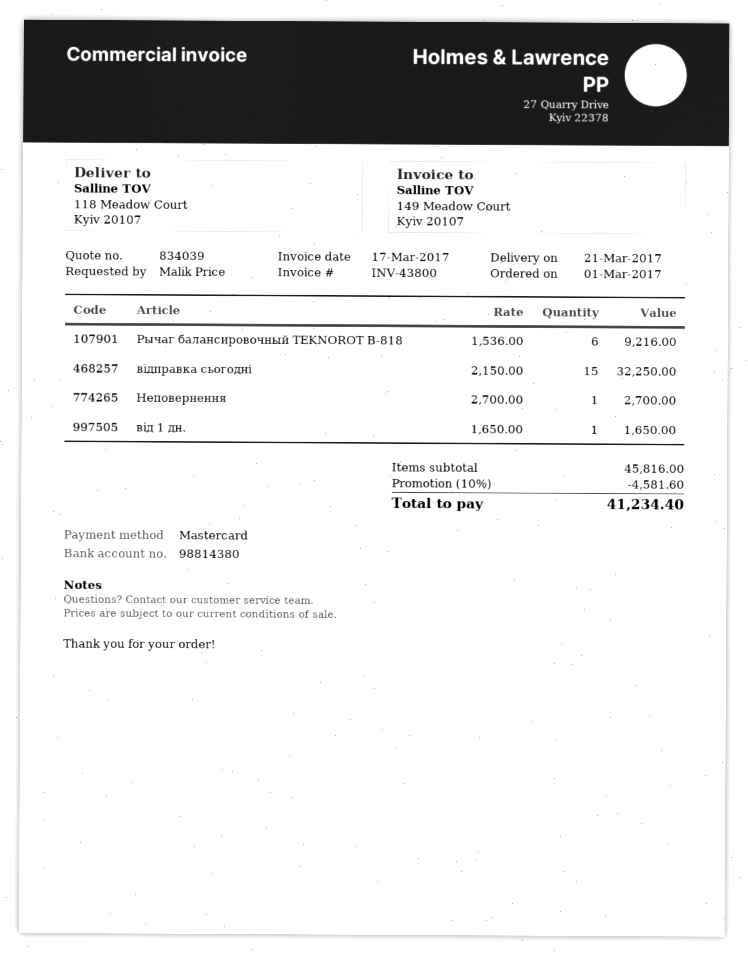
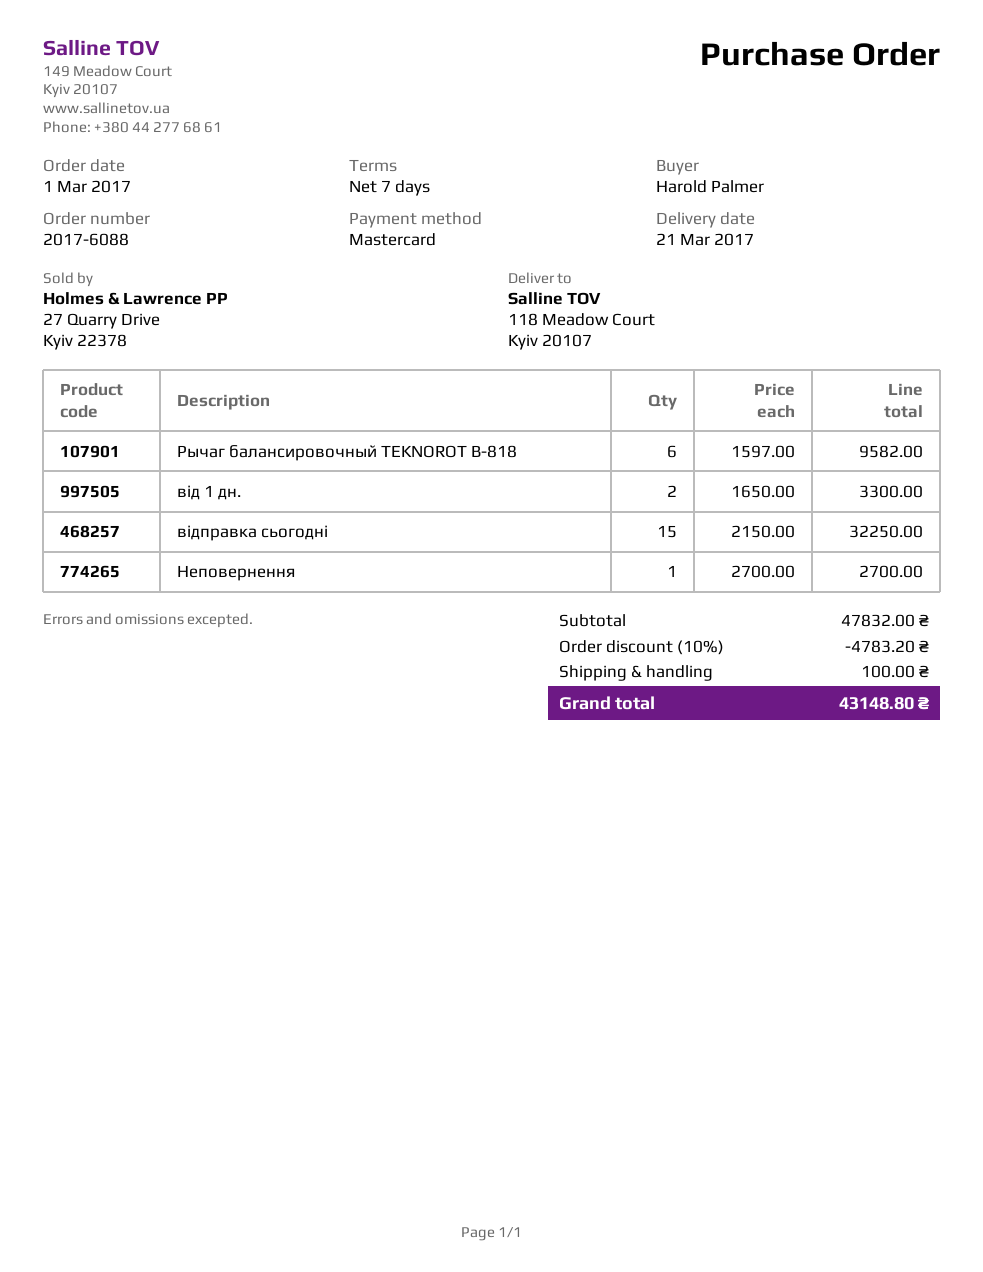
ordered by: Malik Price -> Harold Palmer
Рычаг балансировочный TEKNOROT B-818: 6 x 1536.00 = 9216.00 -> 6 x 1597.00 = 9582.00
від 1 дн.: 1 x 1650.00 = 1650.00 -> 2 x 1650.00 = 3300.00
subtotal: 45816.00 -> 47832.00
discount: 10% = 4581.60 -> 10% = 4783.20
shipping: none -> 100.00
total: 41234.40 -> 43148.80

